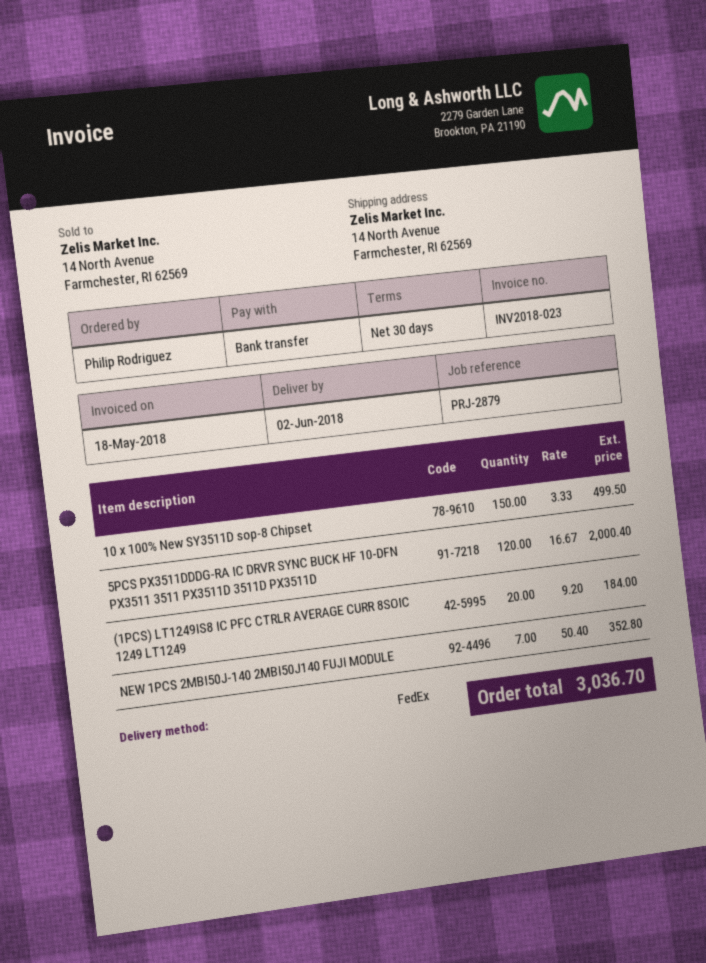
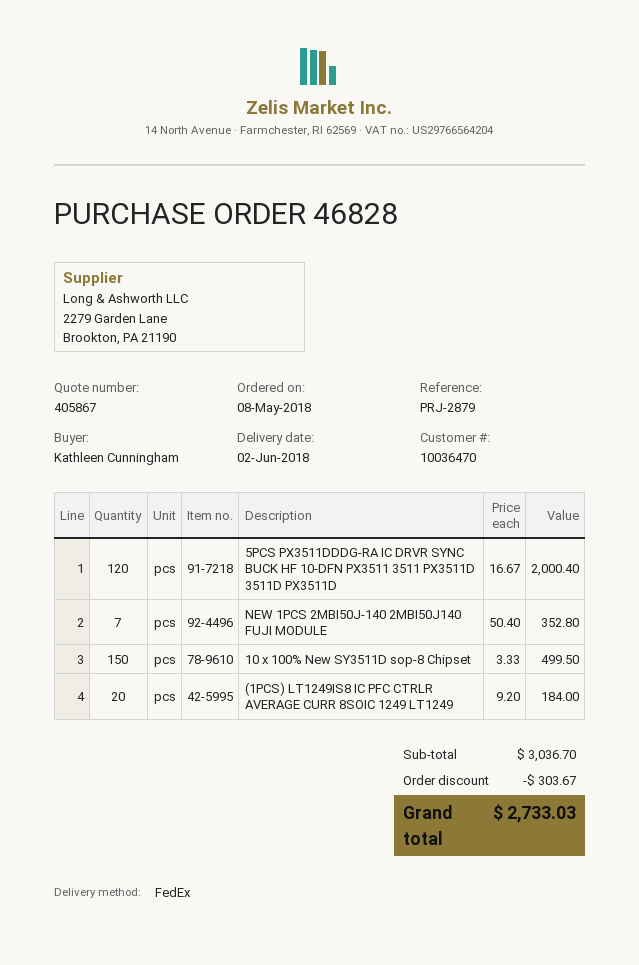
ordered by: Philip Rodriguez -> Kathleen Cunningham
discount: none -> 303.67
total: 3036.70 -> 2733.03

